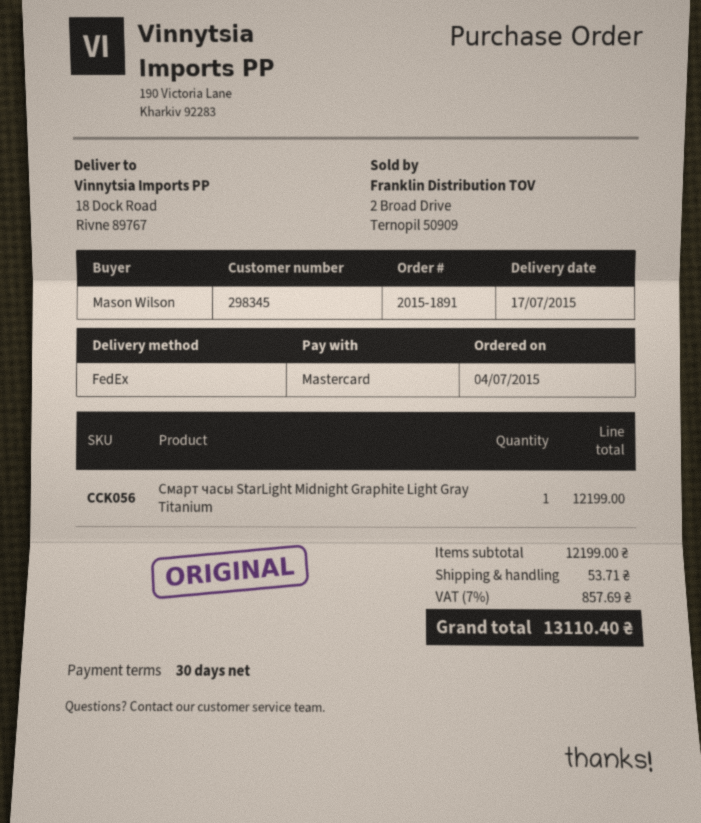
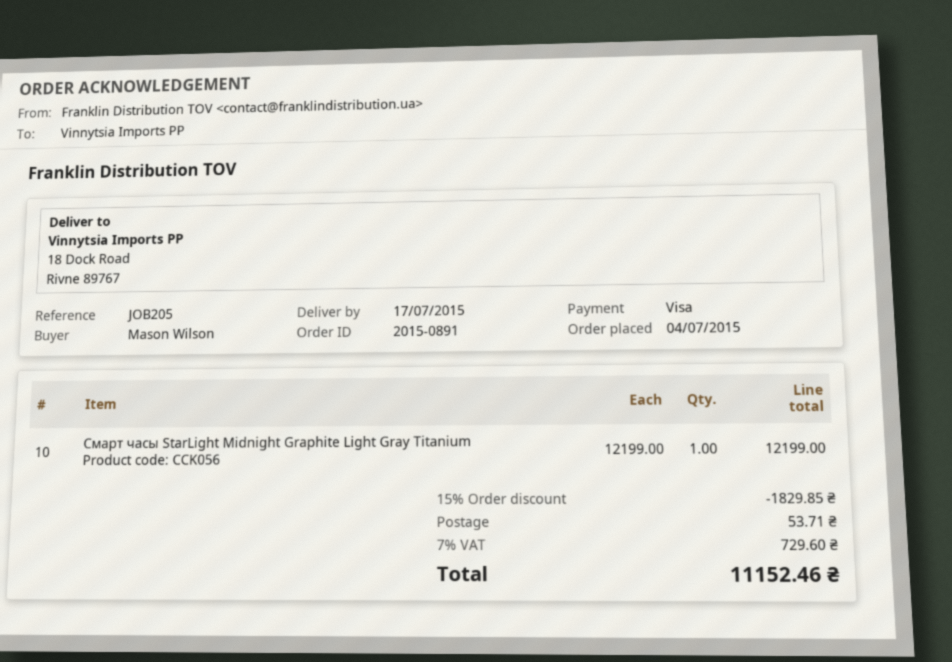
order number: 2015-1891 -> 2015-0891
payment method: Mastercard -> Visa
discount: none -> 15% = 1829.85
tax: 7% = 857.69 -> 7% = 729.60
total: 13110.40 -> 11152.46

